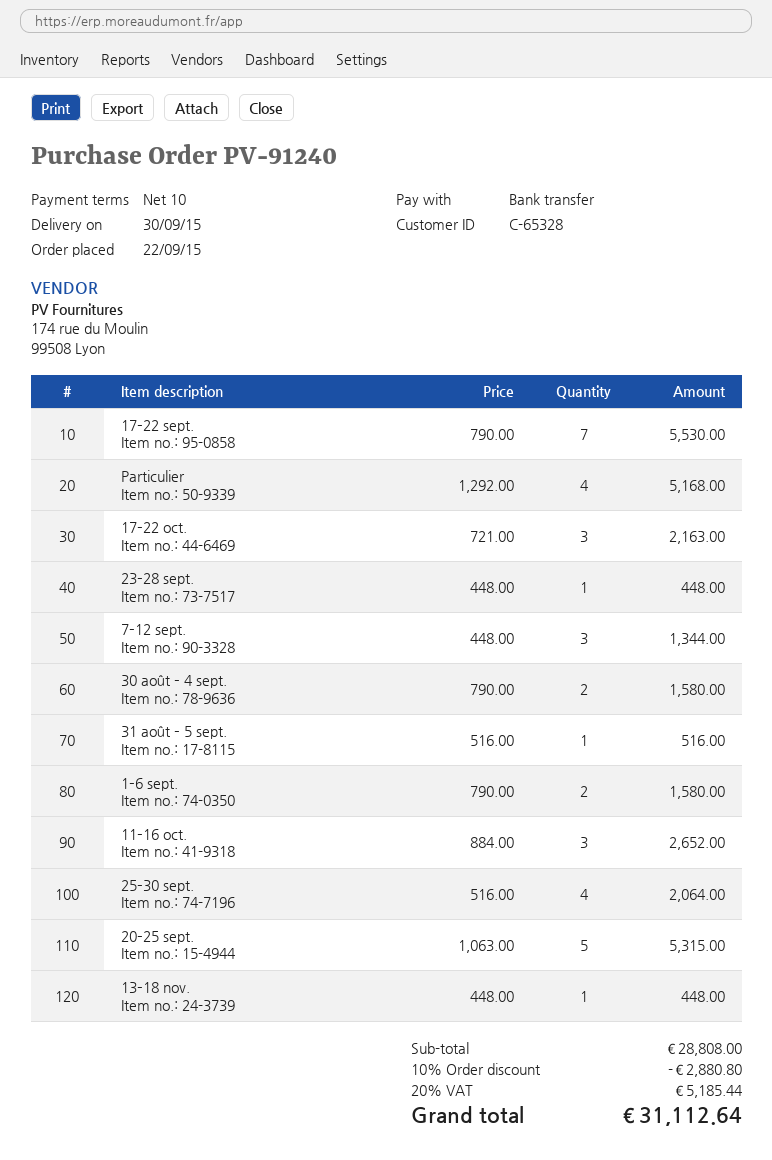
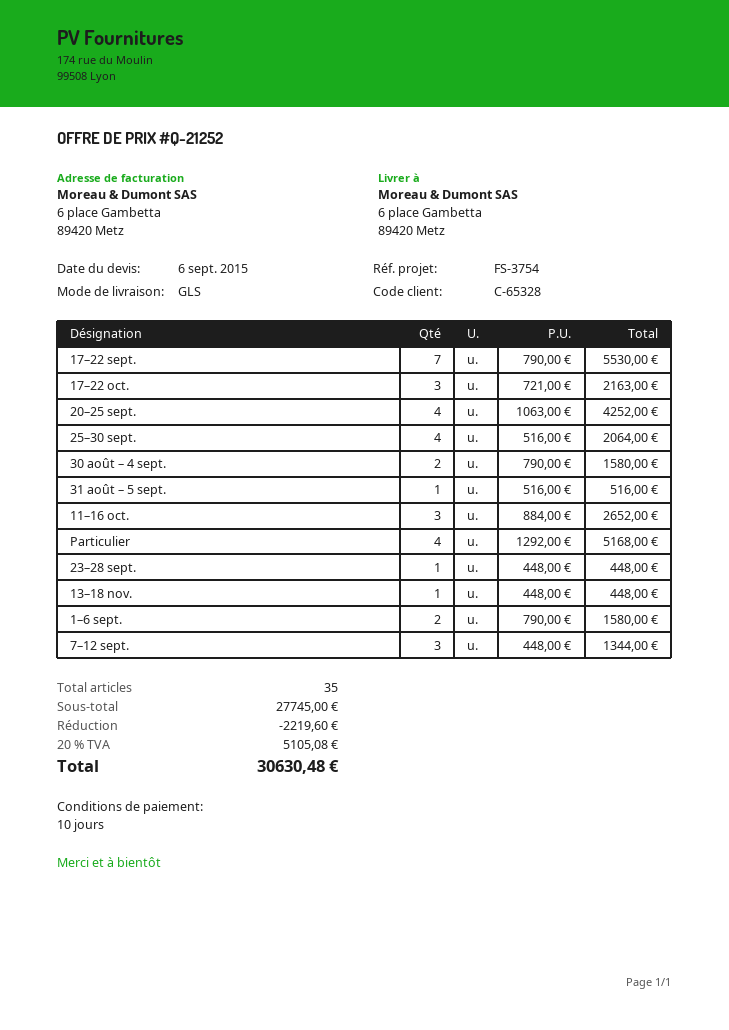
20–25 sept.: 5 x 1063.00 = 5315.00 -> 4 x 1063.00 = 4252.00
subtotal: 28808.00 -> 27745.00
discount: 2880.80 -> 2219.60
tax: 20% = 5185.44 -> 20% = 5105.08
total: 31112.64 -> 30630.48

